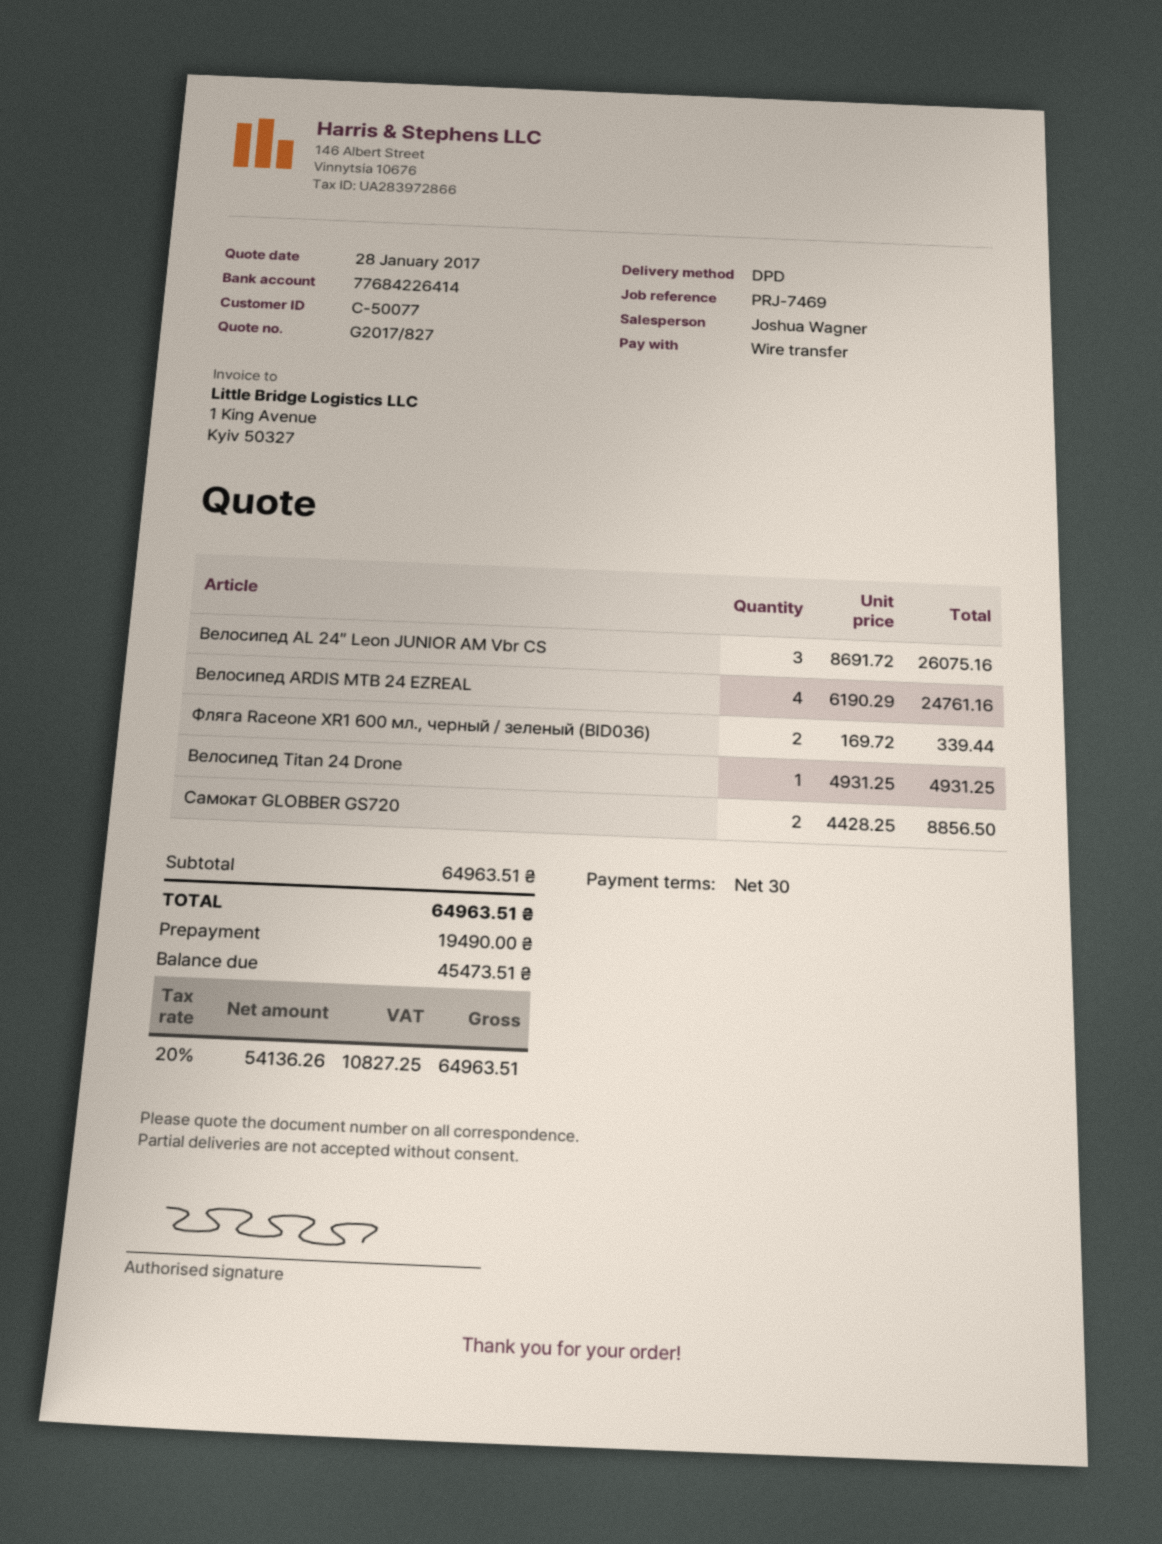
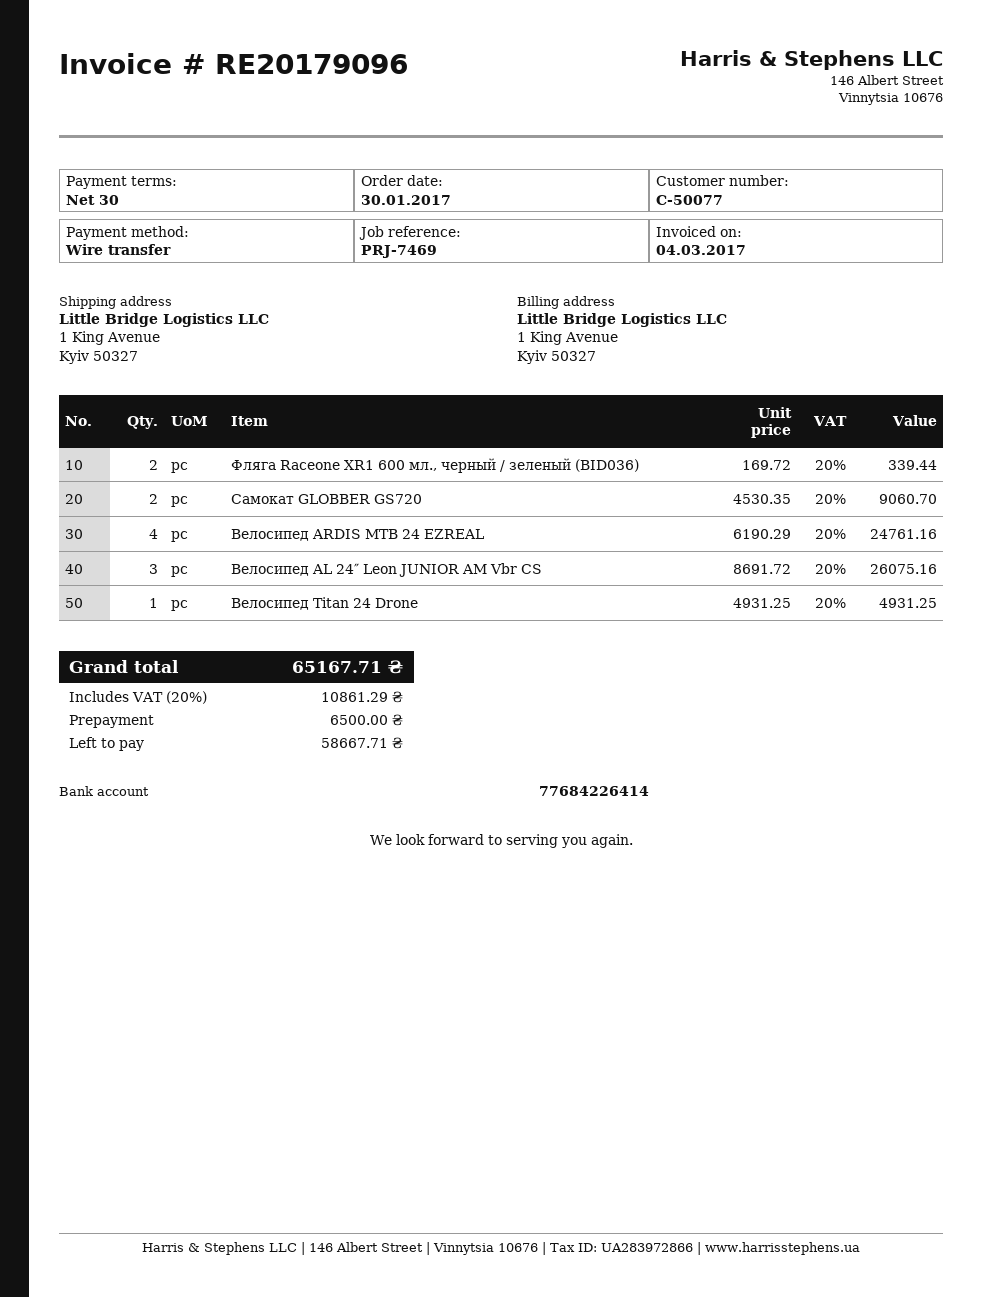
Самокат GLOBBER GS720: 2 x 4428.25 = 8856.50 -> 2 x 4530.35 = 9060.70
tax: 20% = 10827.25 -> 20% = 10861.29
total: 64963.51 -> 65167.71
deposit: 19490.00 -> 6500.00
balance: 45473.51 -> 58667.71

